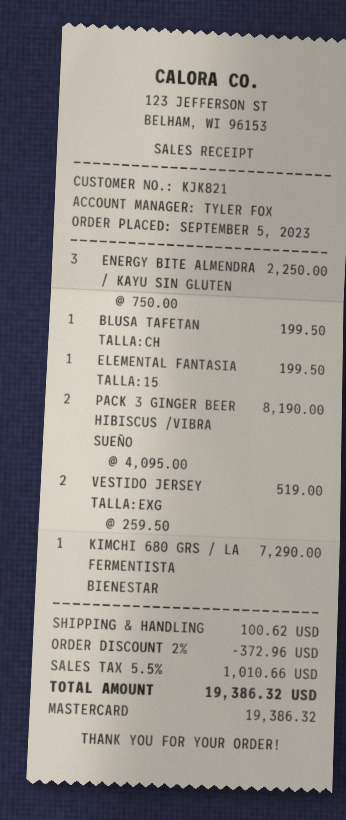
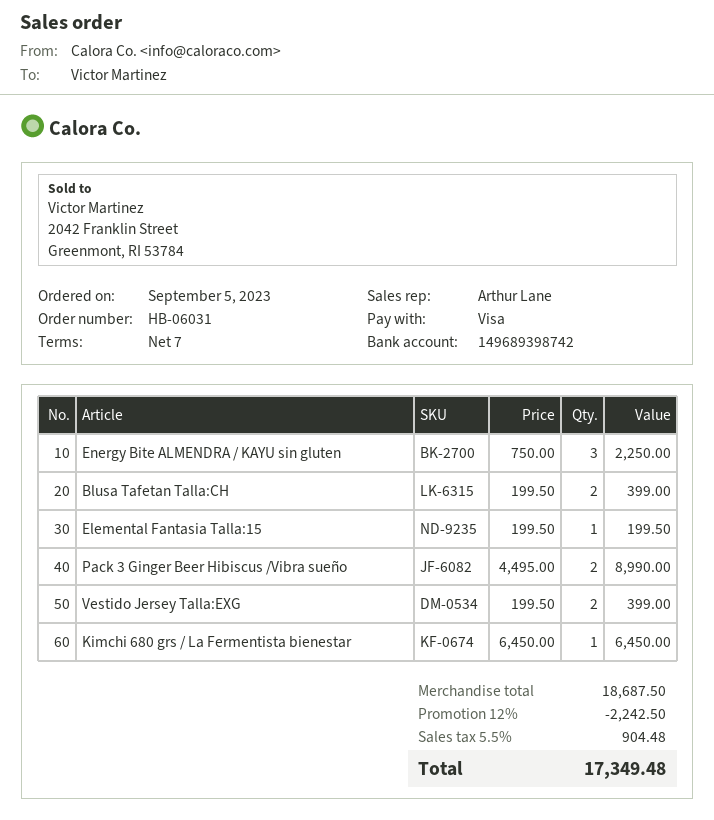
sales rep: TYLER FOX -> Arthur Lane
payment method: Mastercard -> Visa
BLUSA TAFETAN TALLA:CH: 1 x 199.50 = 199.50 -> 2 x 199.50 = 399.00
PACK 3 GINGER BEER HIBISCUS /VIBRA SUEÑO: 2 x 4095.00 = 8190.00 -> 2 x 4495.00 = 8990.00
VESTIDO JERSEY TALLA:EXG: 2 x 259.50 = 519.00 -> 2 x 199.50 = 399.00
KIMCHI 680 GRS / LA FERMENTISTA BIENESTAR: 1 x 7290.00 = 7290.00 -> 1 x 6450.00 = 6450.00
discount: 2% = 372.96 -> 12% = 2242.50
shipping: 100.62 -> none
tax: 5.5% = 1010.66 -> 5.5% = 904.48
total: 19386.32 -> 17349.48

